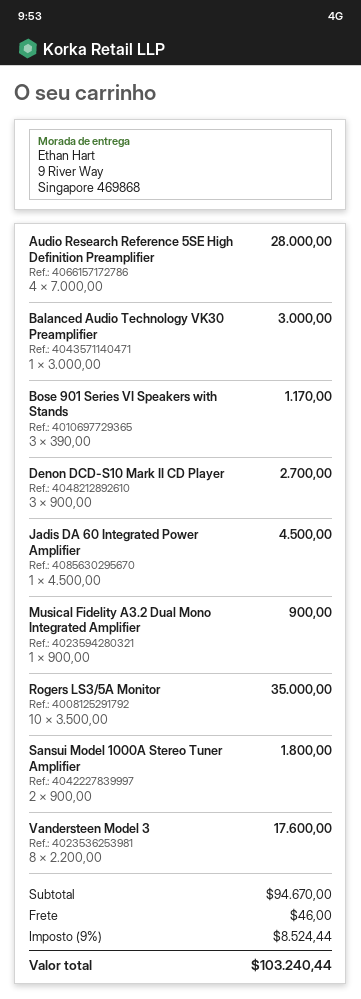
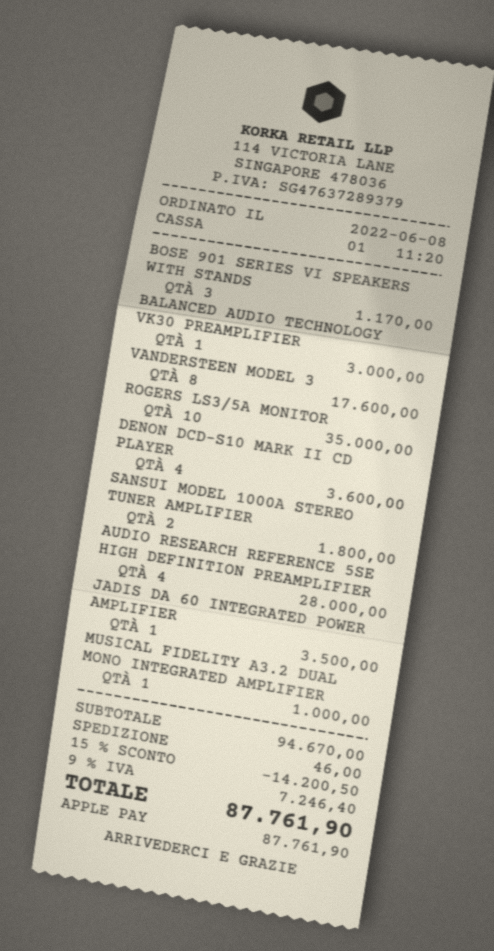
Denon DCD-S10 Mark II CD Player: 3 for 2700.00 -> 4 for 3600.00
Jadis DA 60 Integrated Power Amplifier: 1 for 4500.00 -> 1 for 3500.00
Musical Fidelity A3.2 Dual Mono Integrated Amplifier: 1 for 900.00 -> 1 for 1000.00
discount: none -> 15% = 14200.50
tax: 9% = 8524.44 -> 9% = 7246.40
total: 103240.44 -> 87761.90

